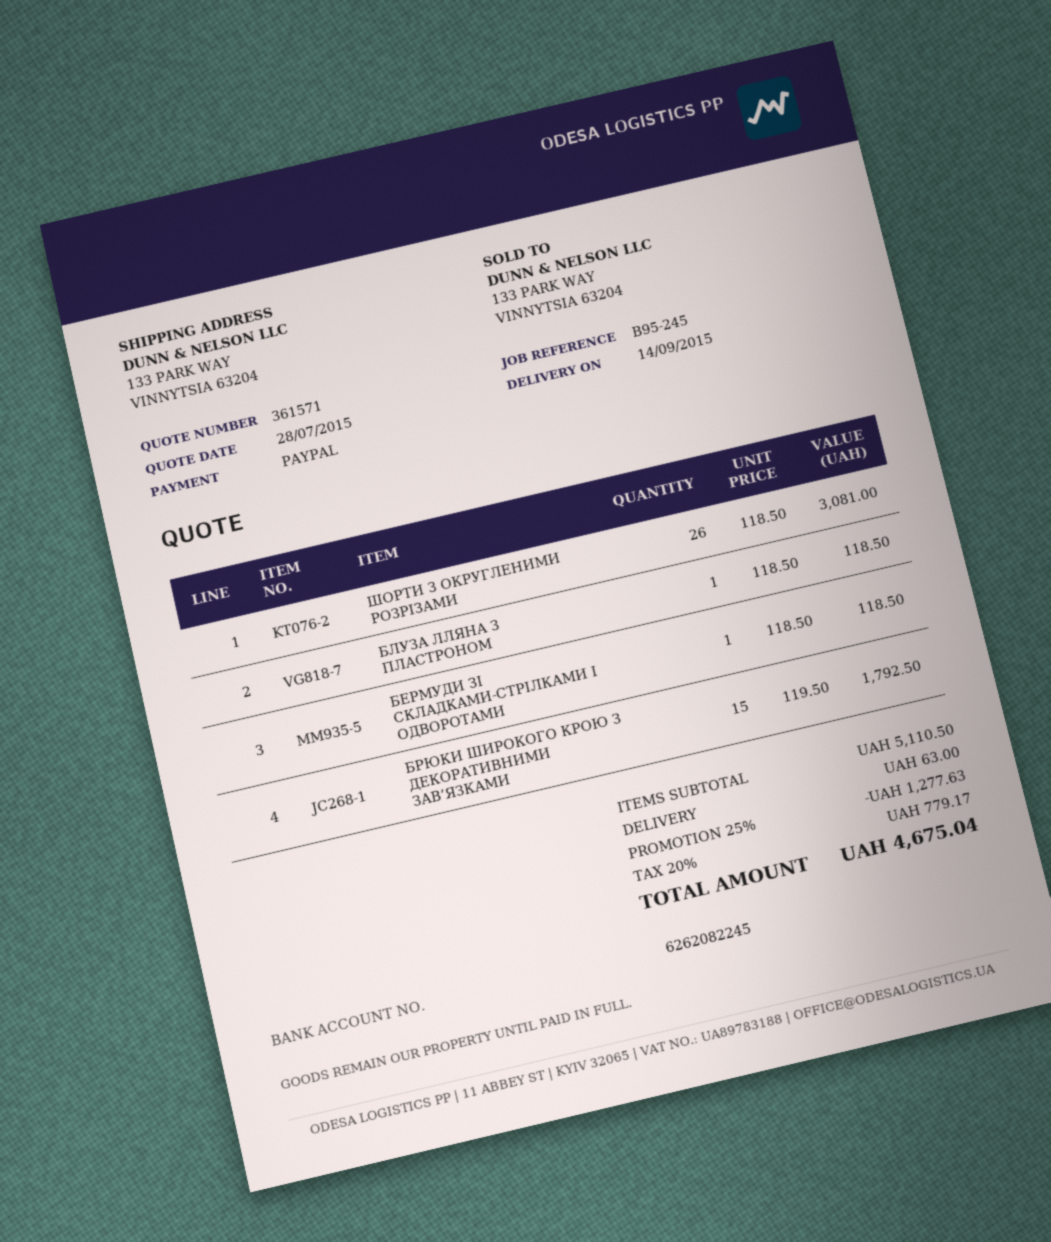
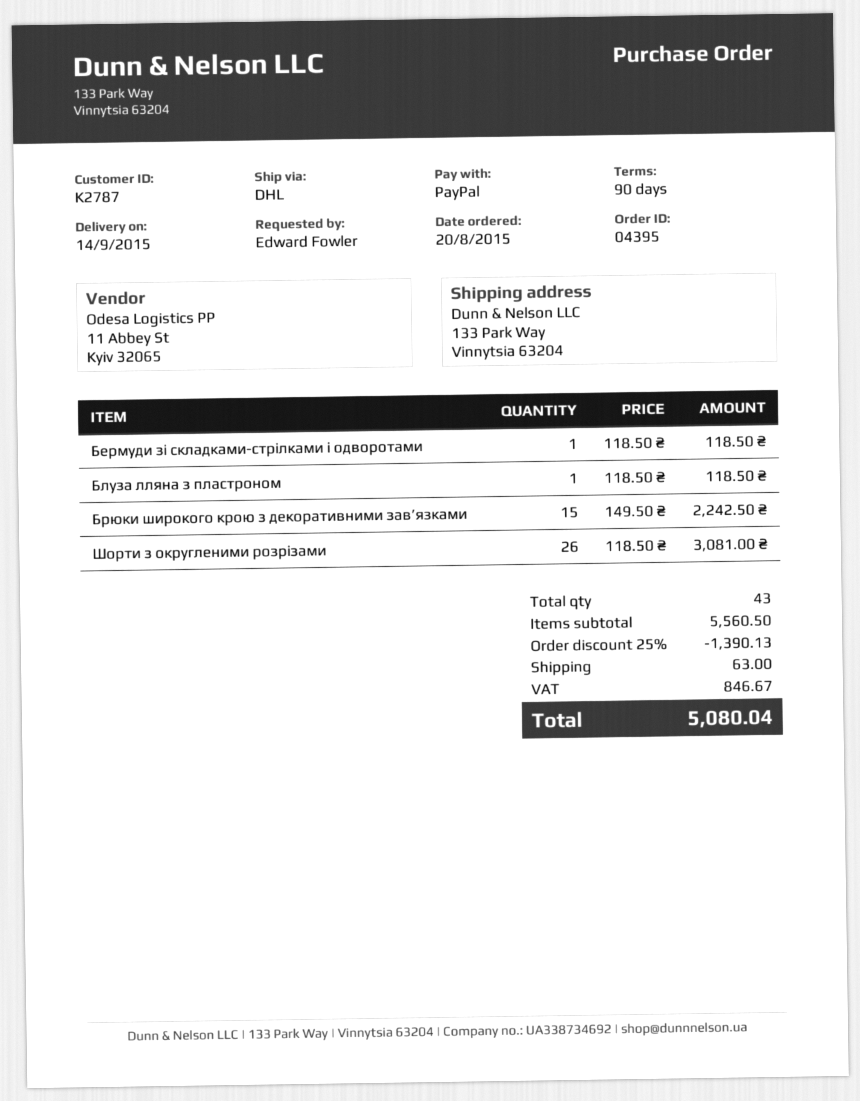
БРЮКИ ШИРОКОГО КРОЮ З ДЕКОРАТИВНИМИ ЗАВ’ЯЗКАМИ: 15 x 119.50 = 1792.50 -> 15 x 149.50 = 2242.50
subtotal: 5110.50 -> 5560.50
discount: 25% = 1277.63 -> 25% = 1390.13
tax: 779.17 -> 846.67
total: 4675.04 -> 5080.04

